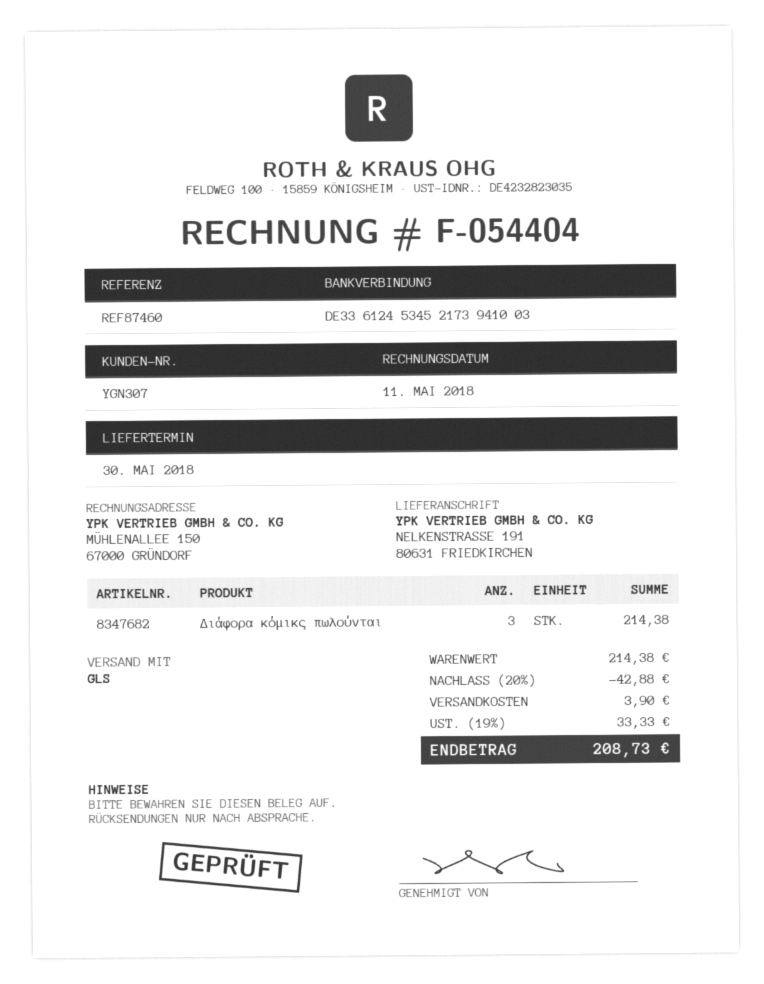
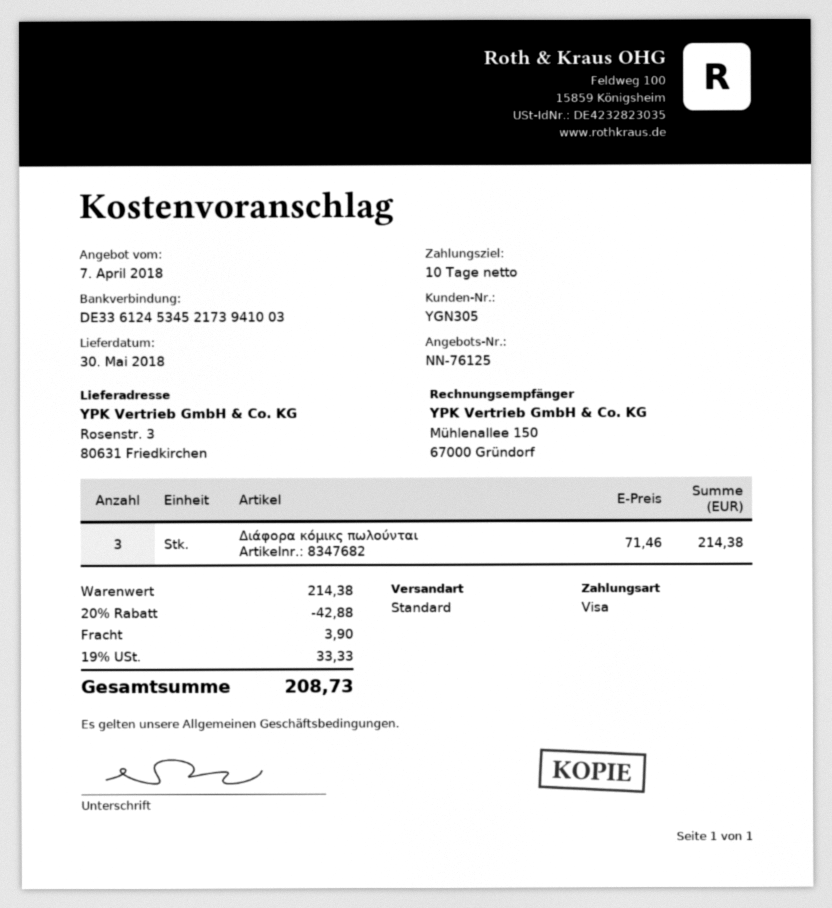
customer number: YGN307 -> YGN305
shipping method: GLS -> standard
ship to: NELKENSTRASSE 191, 80631 FRIEDKIRCHEN -> Rosenstr. 3, 80631 Friedkirchen

